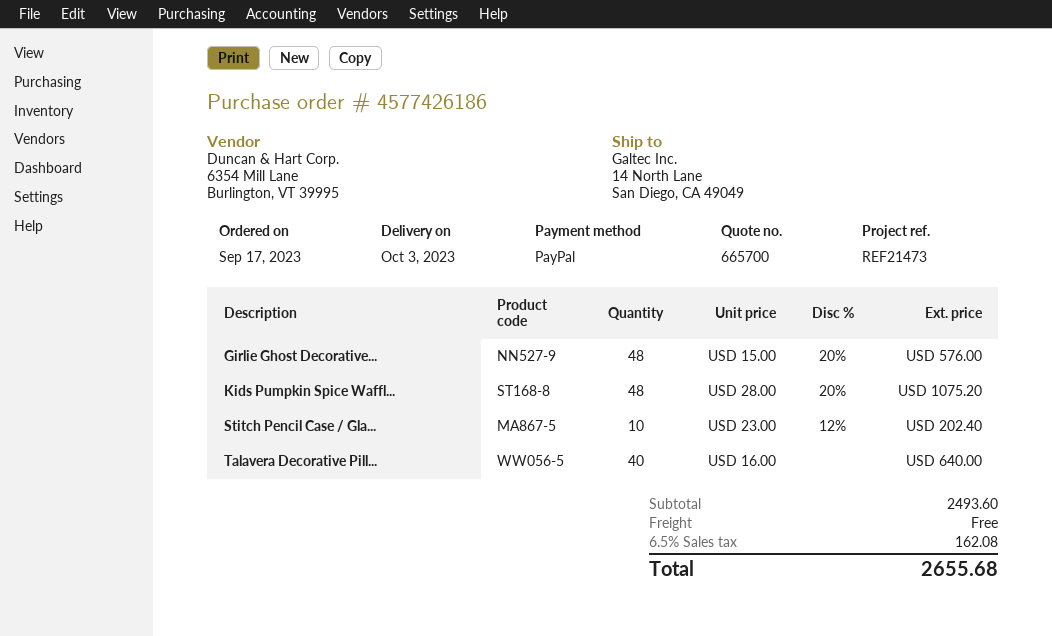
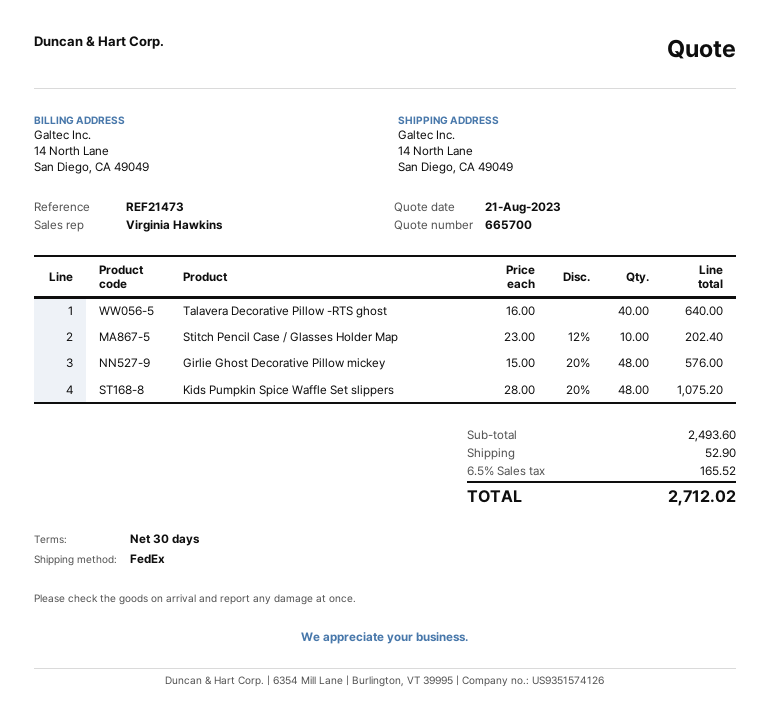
shipping: 0.00 -> 52.90
tax: 6.5% = 162.08 -> 6.5% = 165.52
total: 2655.68 -> 2712.02

